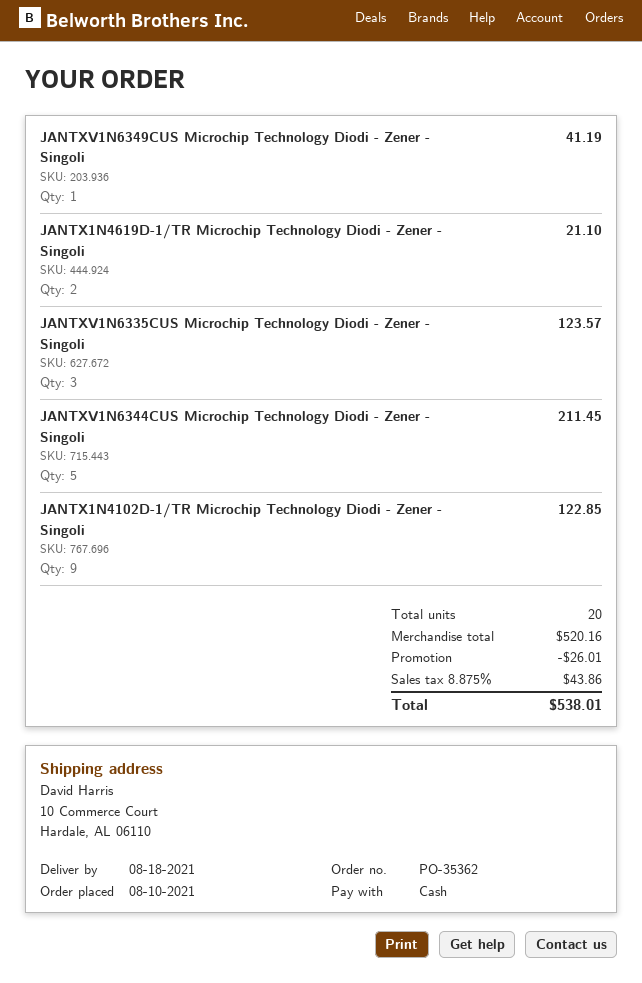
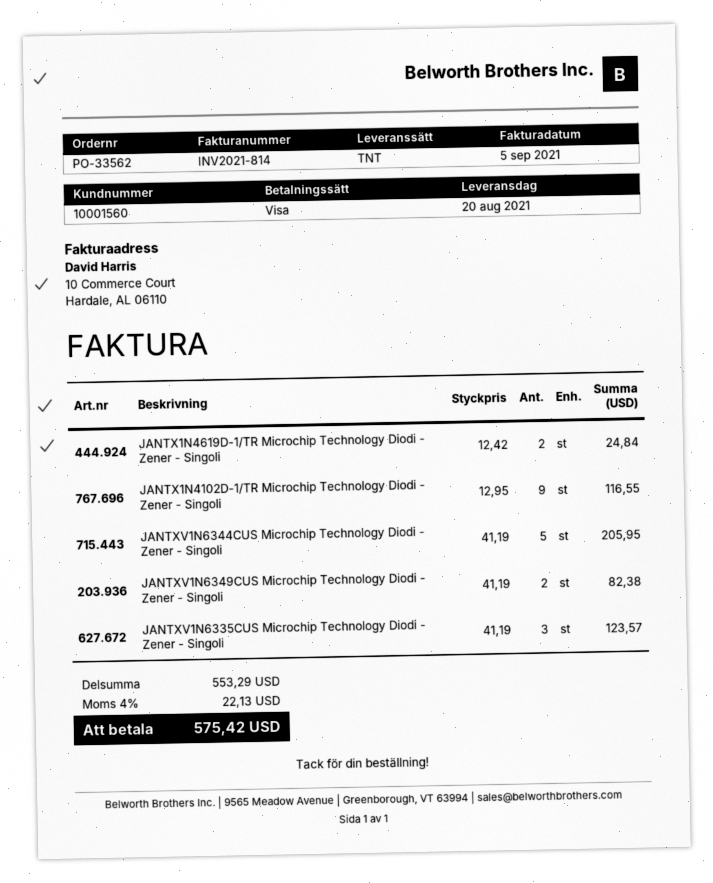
order number: PO-35362 -> PO-33562
delivery date: 2021-08-18 -> 2021-08-20
payment method: cash -> Visa
JANTXV1N6349CUS Microchip Technology Diodi - Zener - Singoli: 1 for 41.19 -> 2 for 82.38
JANTX1N4619D-1/TR Microchip Technology Diodi - Zener - Singoli: 2 for 21.10 -> 2 for 24.84
JANTXV1N6344CUS Microchip Technology Diodi - Zener - Singoli: 5 for 211.45 -> 5 for 205.95
JANTX1N4102D-1/TR Microchip Technology Diodi - Zener - Singoli: 9 for 122.85 -> 9 for 116.55
subtotal: 520.16 -> 553.29
discount: 26.01 -> none
tax: 8.875% = 43.86 -> 4% = 22.13
total: 538.01 -> 575.42

